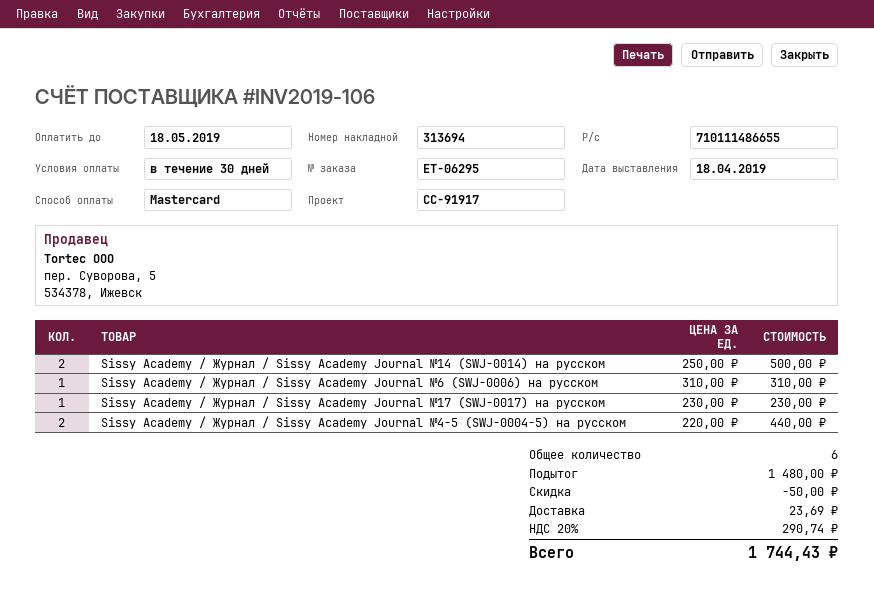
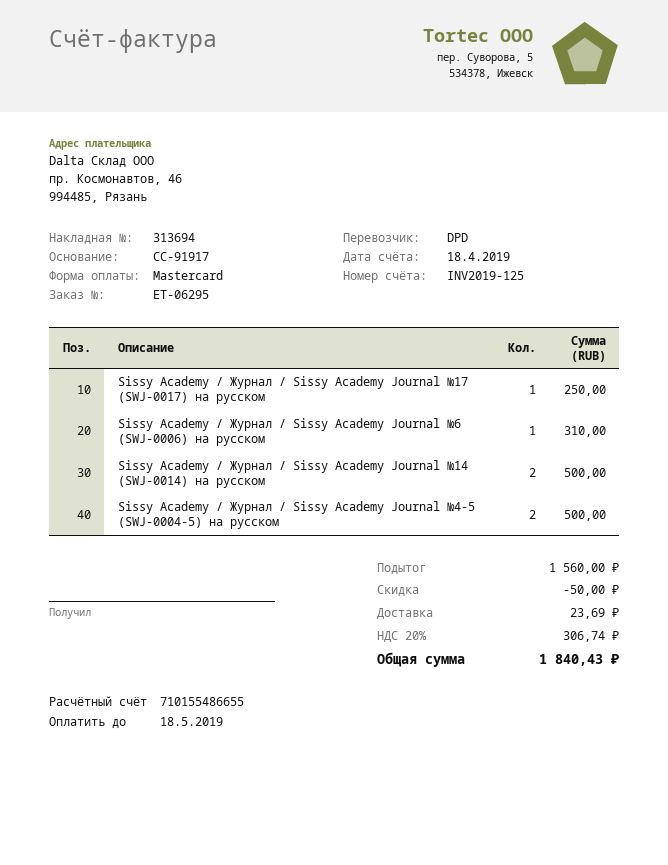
invoice number: INV2019-106 -> INV2019-125
bank account: 710111486655 -> 710155486655
Sissy Academy / Журнал / Sissy Academy Journal №17 (SWJ-0017) на русском: 1 for 230.00 -> 1 for 250.00
Sissy Academy / Журнал / Sissy Academy Journal №4-5 (SWJ-0004-5) на русском: 2 for 440.00 -> 2 for 500.00
subtotal: 1480.00 -> 1560.00
tax: 20% = 290.74 -> 20% = 306.74
total: 1744.43 -> 1840.43

